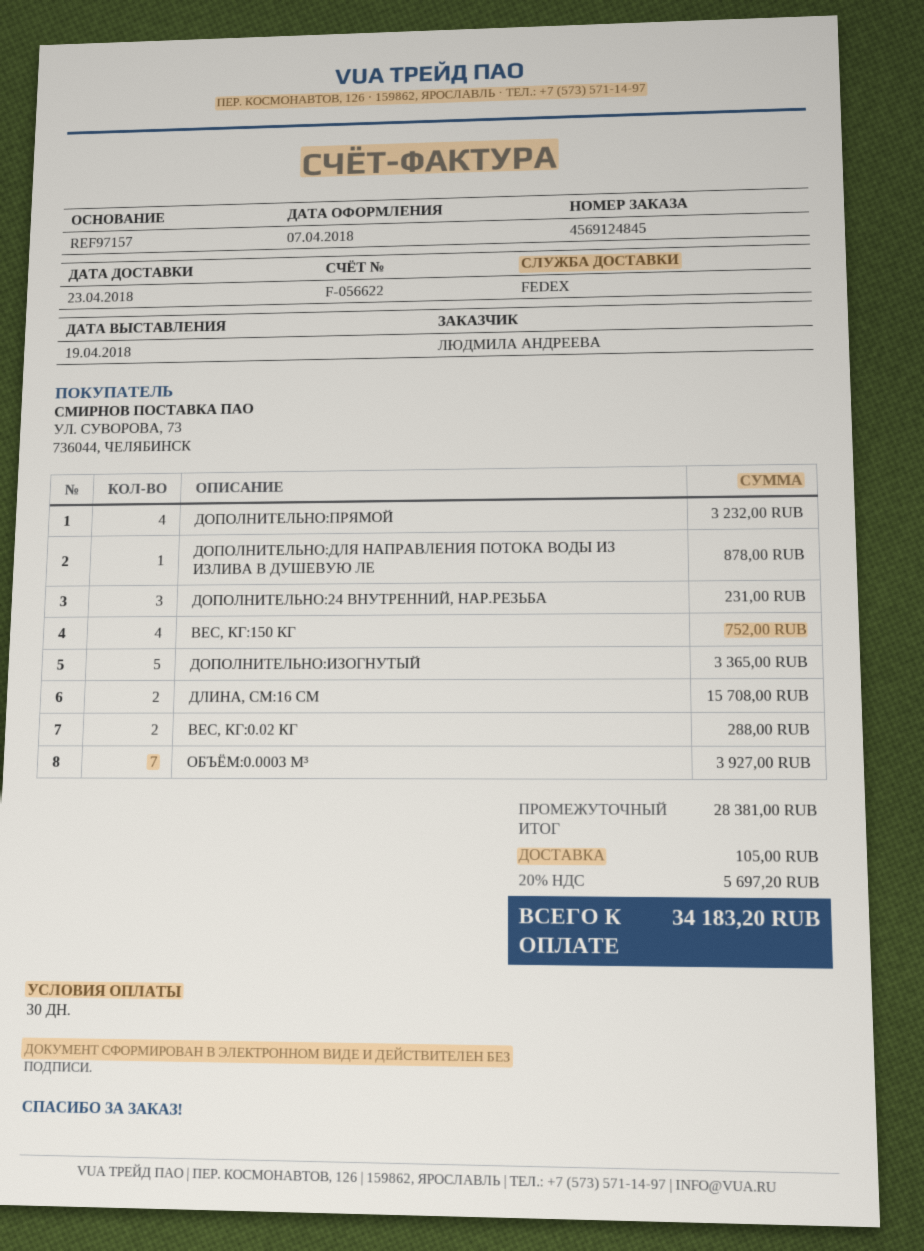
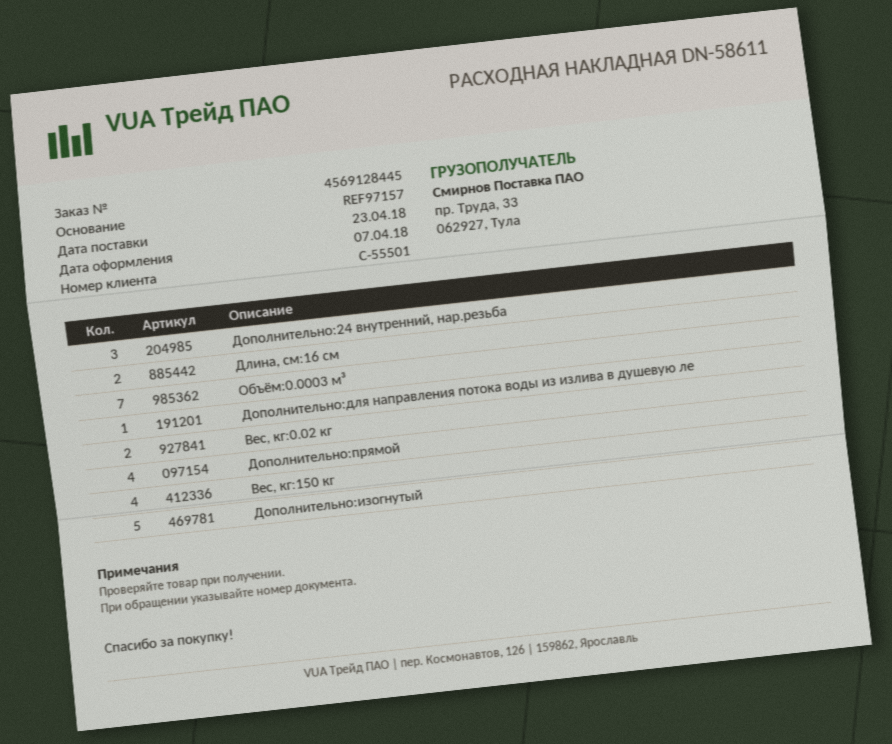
order number: 4569124845 -> 4569128445

